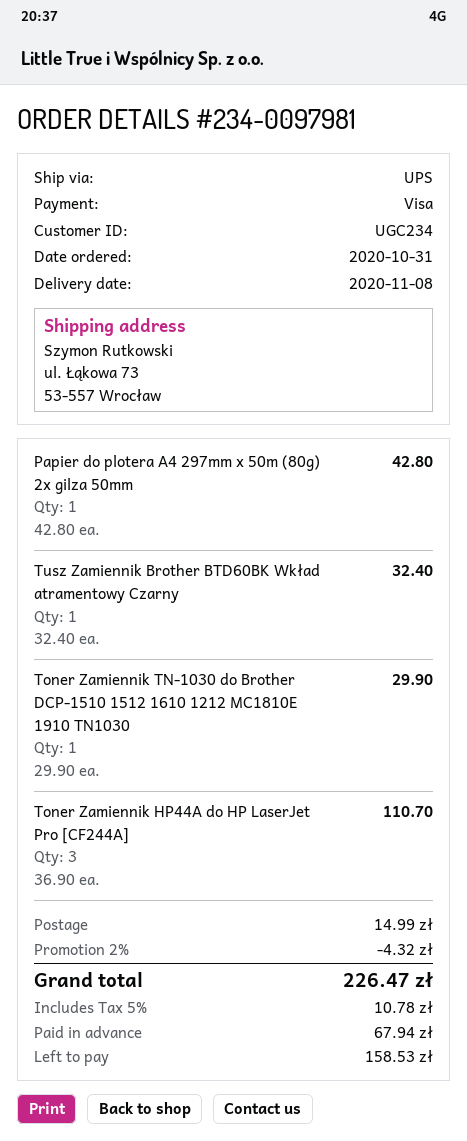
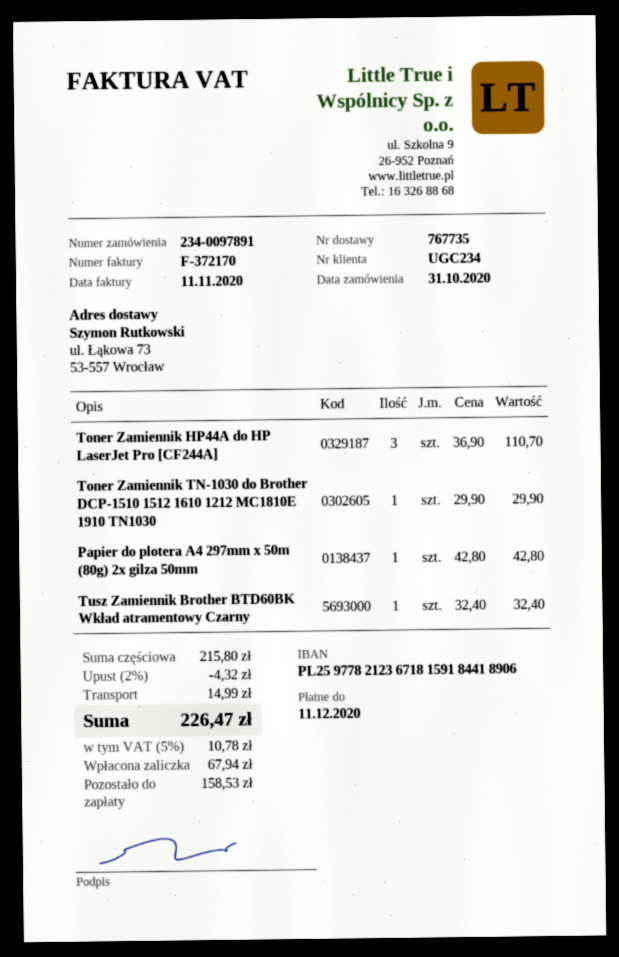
order number: 234-0097981 -> 234-0097891

